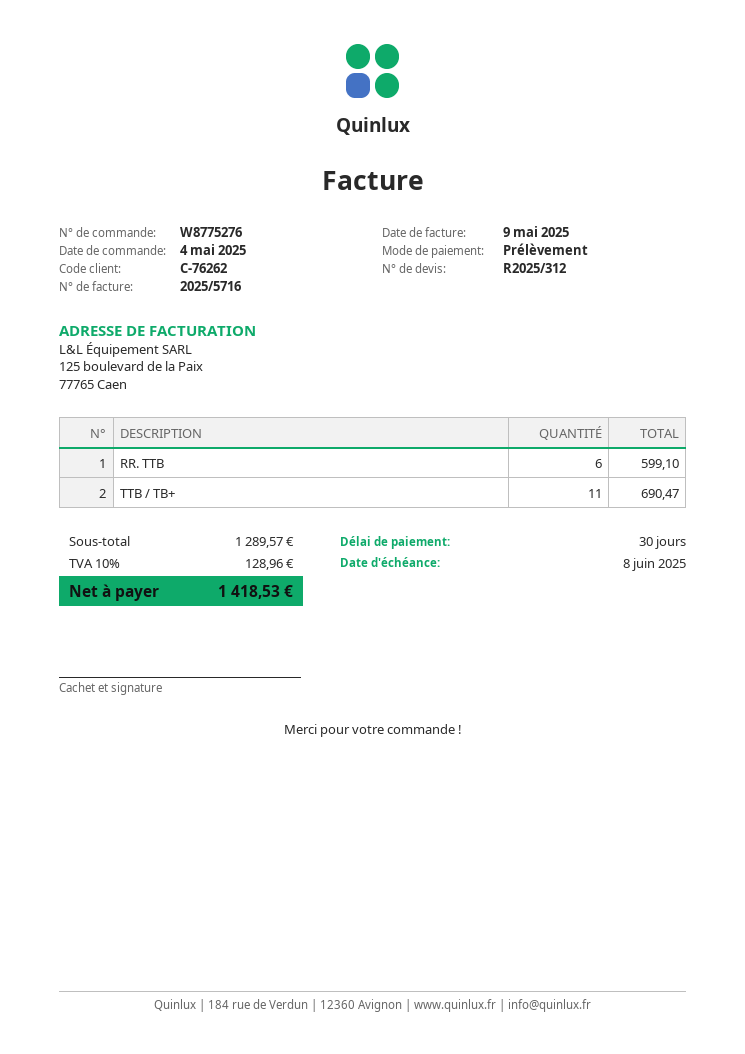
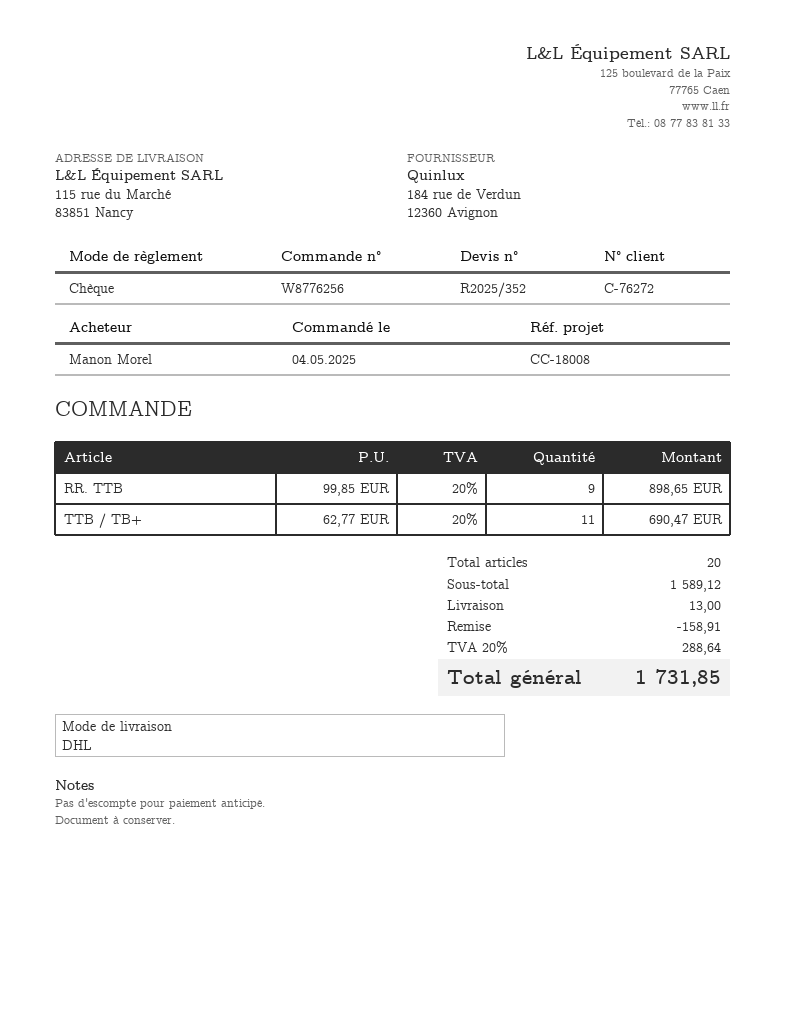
quote number: R2025/312 -> R2025/352
order number: W8775276 -> W8776256
customer number: C-76262 -> C-76272
payment method: direct debit -> cheque
RR. TTB: 6 for 599.10 -> 9 for 898.65
subtotal: 1289.57 -> 1589.12
discount: none -> 158.91
shipping: none -> 13.00
tax: 10% = 128.96 -> 20% = 288.64
total: 1418.53 -> 1731.85

